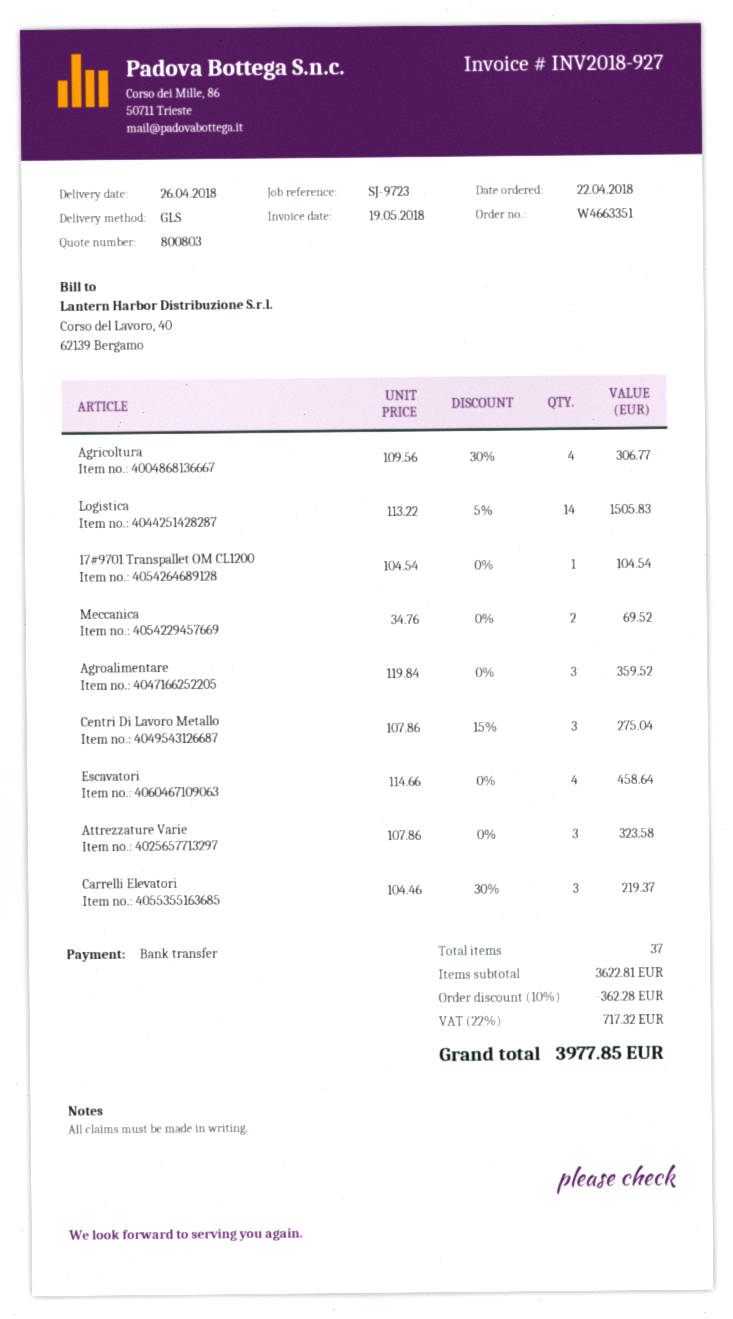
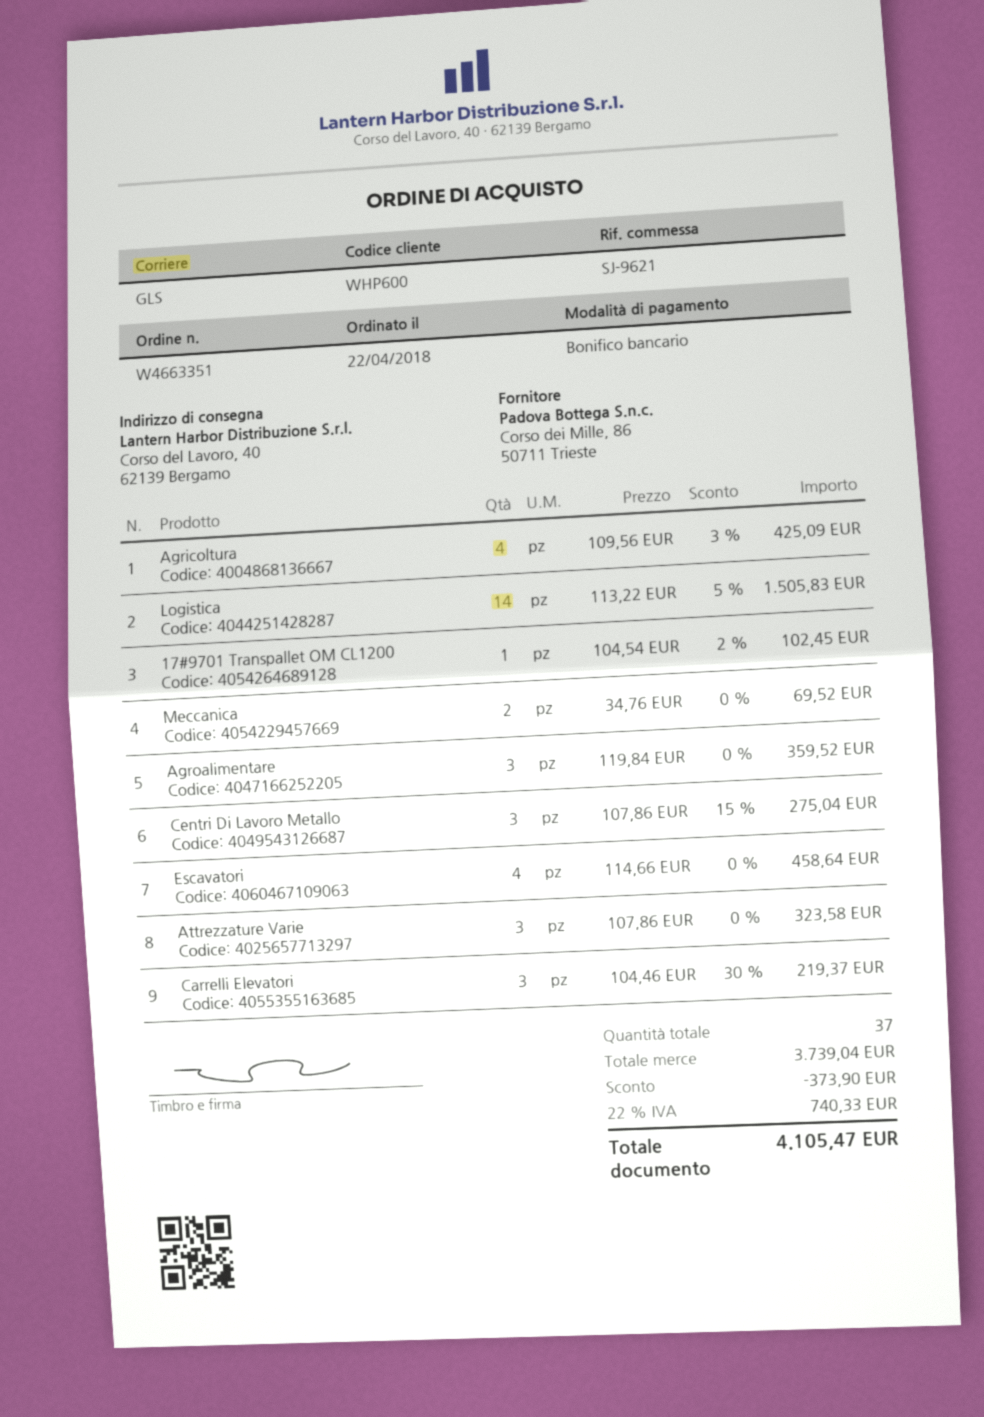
reference: SJ-9723 -> SJ-9621
Agricoltura: 4 x 109.56 - 30% = 306.77 -> 4 x 109.56 - 3% = 425.09
17#9701 Transpallet OM CL1200: 1 x 104.54 = 104.54 -> 1 x 104.54 - 2% = 102.45
subtotal: 3622.81 -> 3739.04
discount: 362.28 -> 373.90
tax: 22% = 717.32 -> 22% = 740.33
total: 3977.85 -> 4105.47

